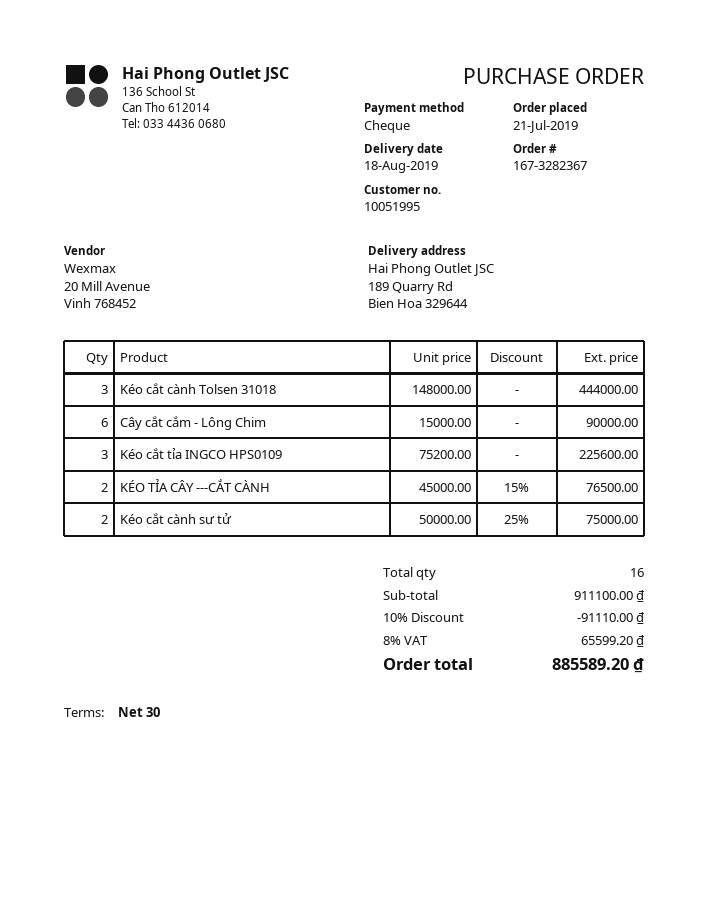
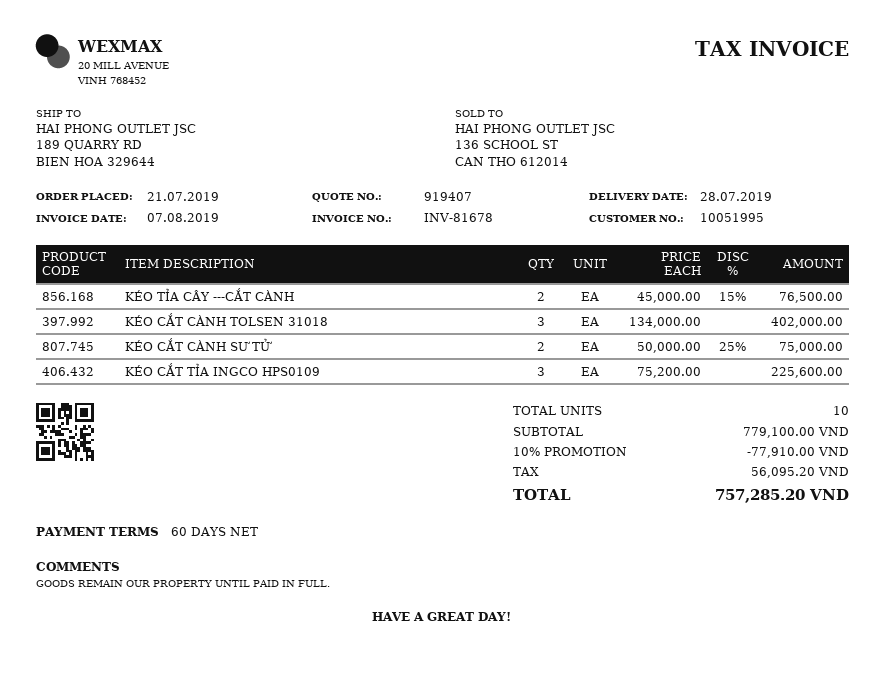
delivery date: 2019-08-18 -> 2019-07-28
payment terms: 30 days -> 60 days
Kéo cắt cành Tolsen 31018: 3 x 148000.00 = 444000.00 -> 3 x 134000.00 = 402000.00
Cây cắt cắm - Lông Chim: 6 x 15000.00 = 90000.00 -> none
total quantity: 16 -> 10
subtotal: 911100.00 -> 779100.00
discount: 10% = 91110.00 -> 10% = 77910.00
tax: 65599.20 -> 56095.20
total: 885589.20 -> 757285.20

